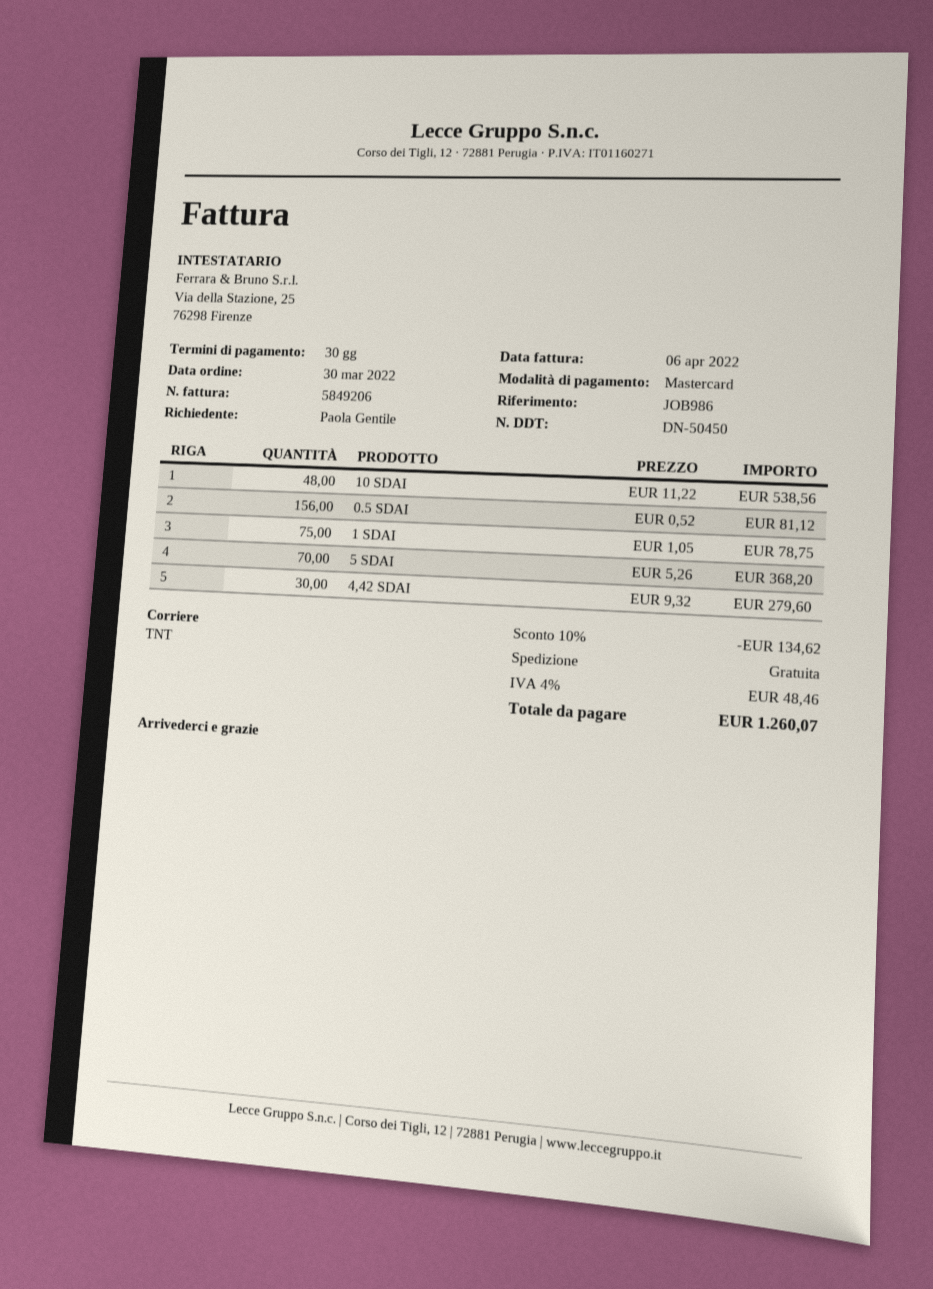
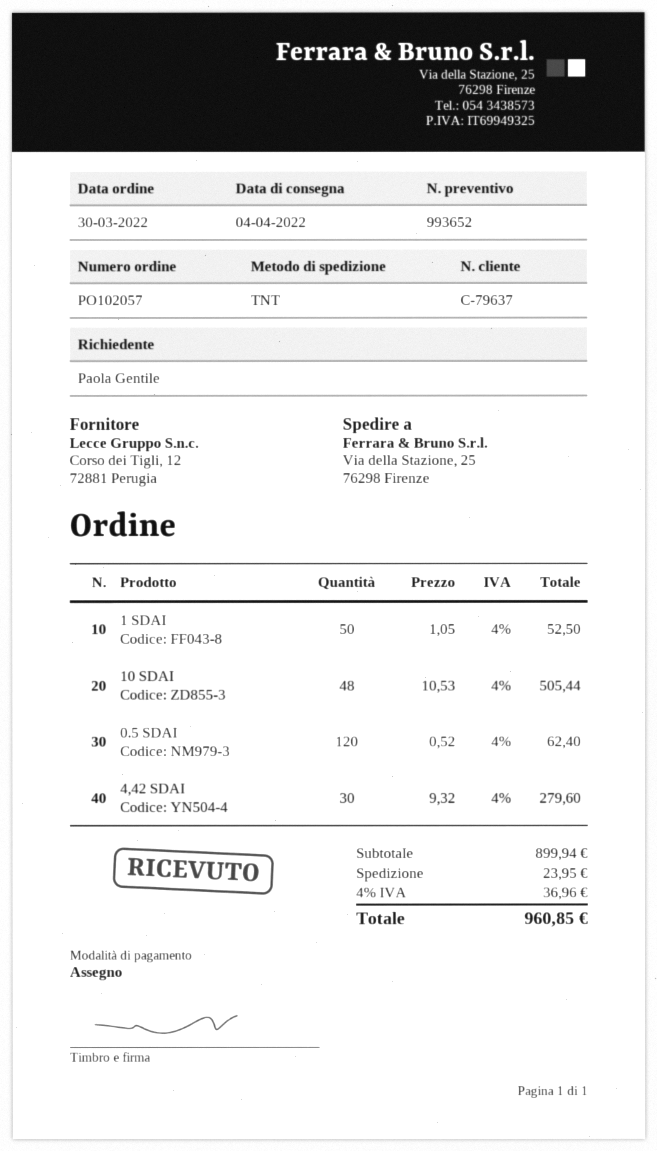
payment method: Mastercard -> cheque
10 SDAI: 48 x 11.22 = 538.56 -> 48 x 10.53 = 505.44
0.5 SDAI: 156 x 0.52 = 81.12 -> 120 x 0.52 = 62.40
1 SDAI: 75 x 1.05 = 78.75 -> 50 x 1.05 = 52.50
5 SDAI: 70 x 5.26 = 368.20 -> none
discount: 10% = 134.62 -> none
shipping: 0.00 -> 23.95
tax: 4% = 48.46 -> 4% = 36.96
total: 1260.07 -> 960.85

